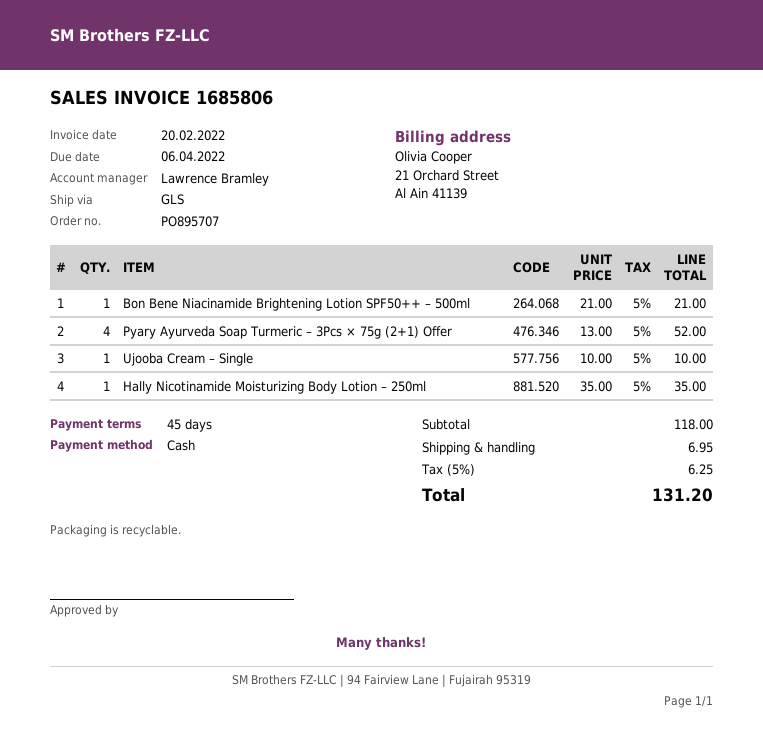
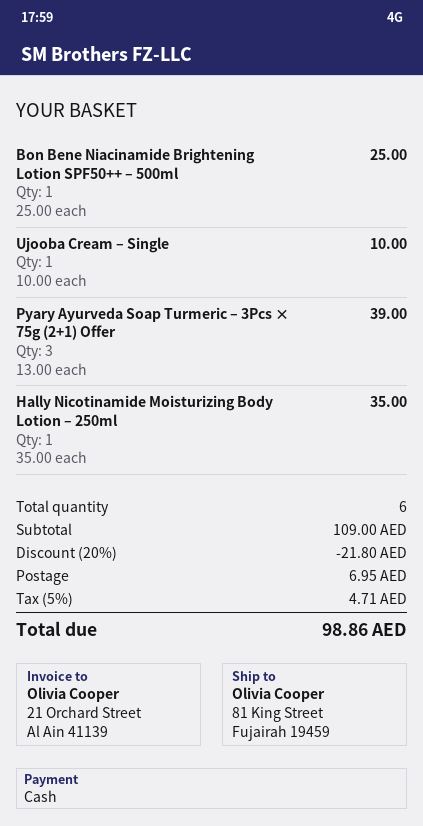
Bon Bene Niacinamide Brightening Lotion SPF50++ – 500ml: 1 x 21.00 = 21.00 -> 1 x 25.00 = 25.00
Pyary Ayurveda Soap Turmeric – 3Pcs × 75g (2+1) Offer: 4 x 13.00 = 52.00 -> 3 x 13.00 = 39.00
subtotal: 118.00 -> 109.00
discount: none -> 20% = 21.80
tax: 5% = 6.25 -> 5% = 4.71
total: 131.20 -> 98.86

